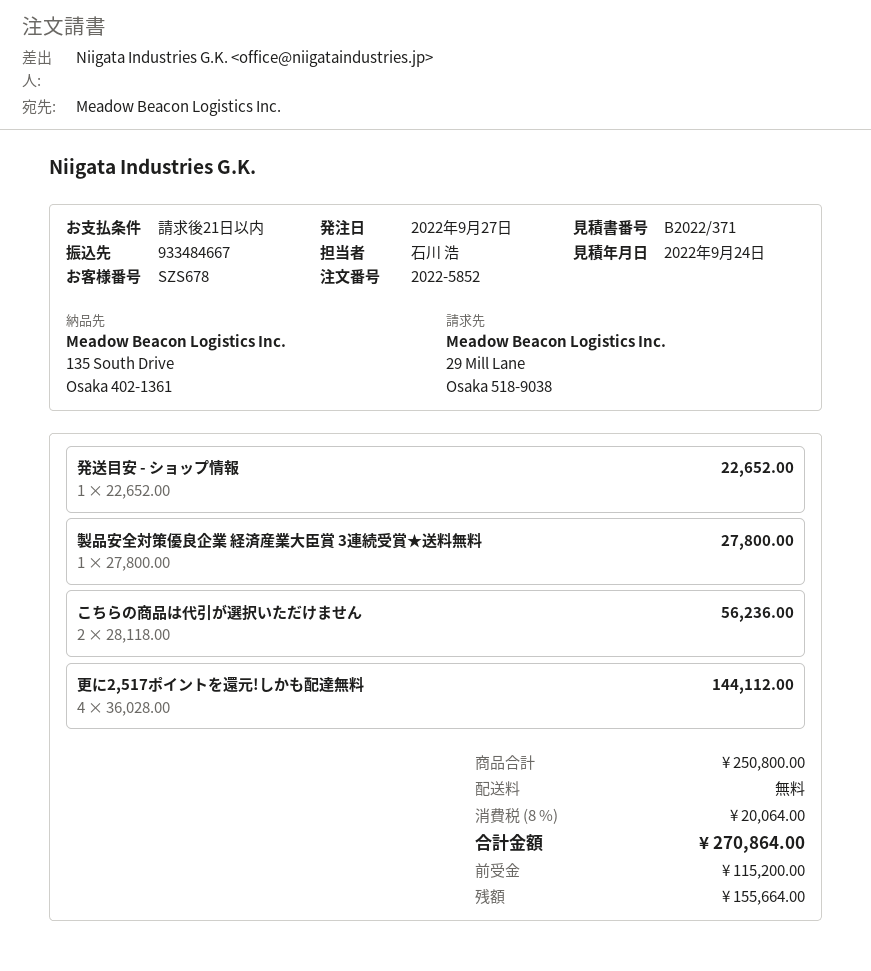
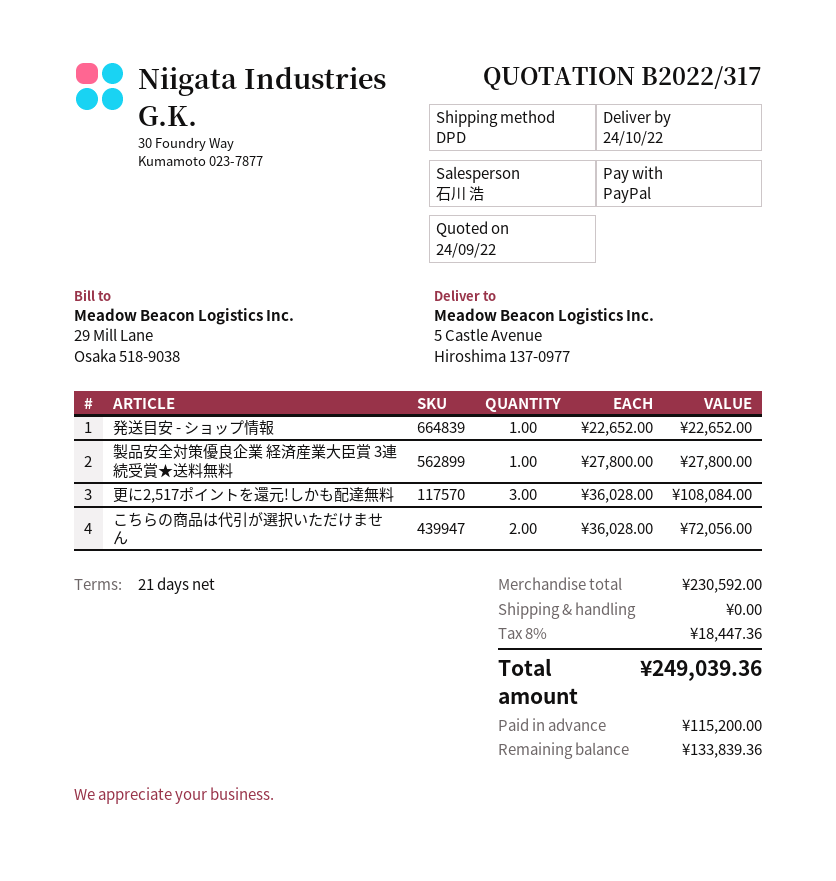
quote number: B2022/371 -> B2022/317
ship to: 135 South Drive, Osaka 402-1361 -> 5 Castle Avenue, Hiroshima 137-0977
こちらの商品は代引が選択いただけません: 2 x 28118.00 = 56236.00 -> 2 x 36028.00 = 72056.00
更に2,517ポイントを還元!しかも配達無料: 4 x 36028.00 = 144112.00 -> 3 x 36028.00 = 108084.00
subtotal: 250800.00 -> 230592.00
tax: 8% = 20064.00 -> 8% = 18447.36
total: 270864.00 -> 249039.36
balance: 155664.00 -> 133839.36

